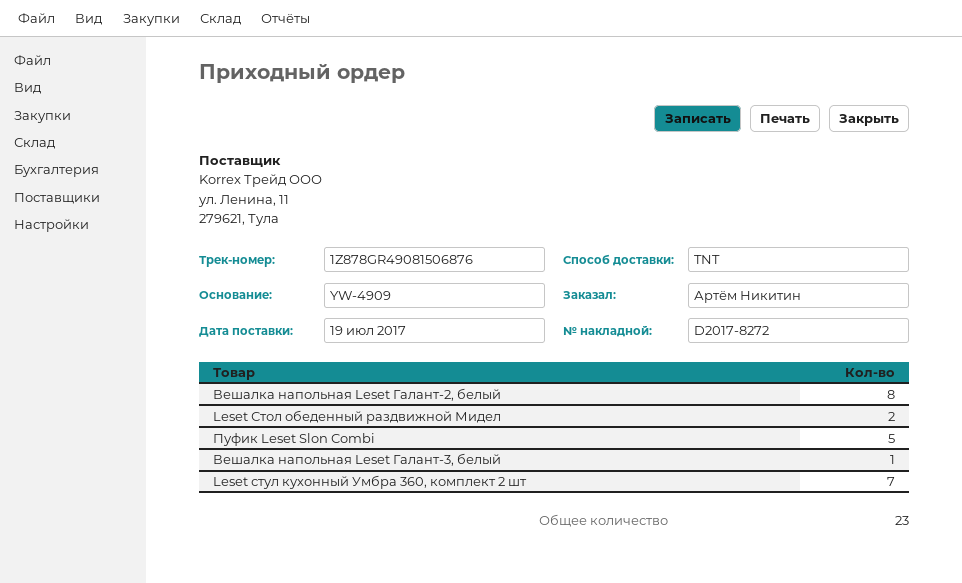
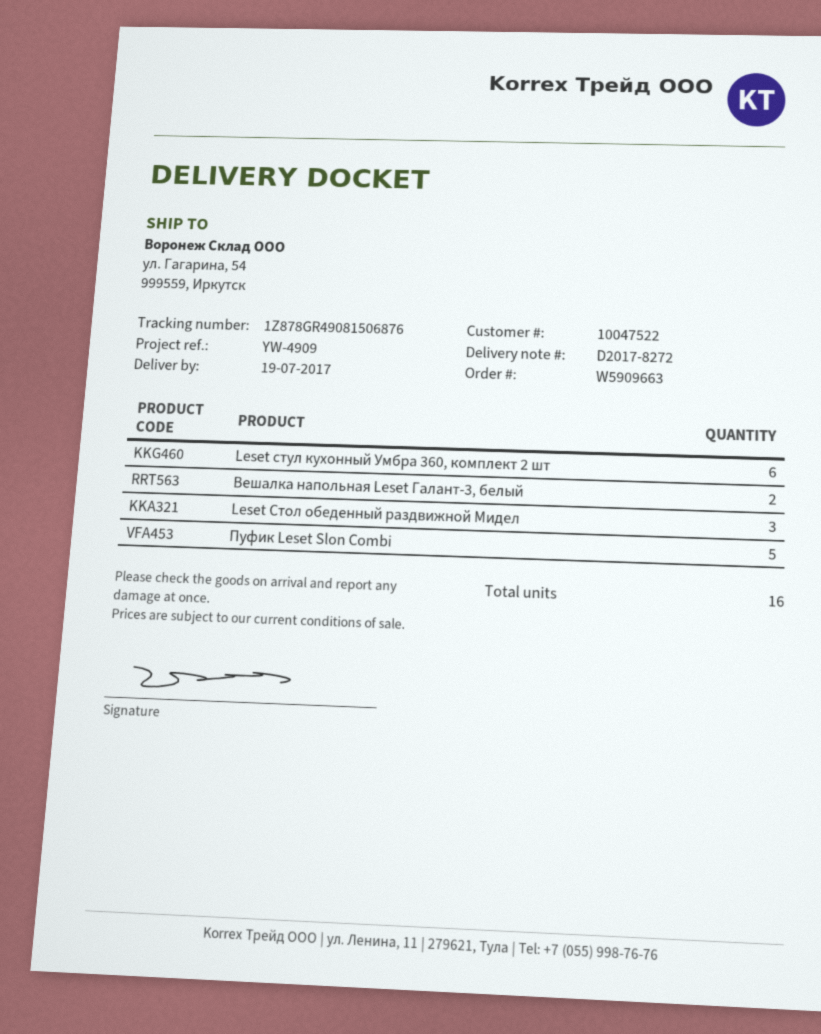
Вешалка напольная Leset Галант-2, белый: 8 -> none
Leset Стол обеденный раздвижной Мидел: 2 -> 3
Вешалка напольная Leset Галант-3, белый: 1 -> 2
Leset стул кухонный Умбра 360, комплект 2 шт: 7 -> 6
total quantity: 23 -> 16

